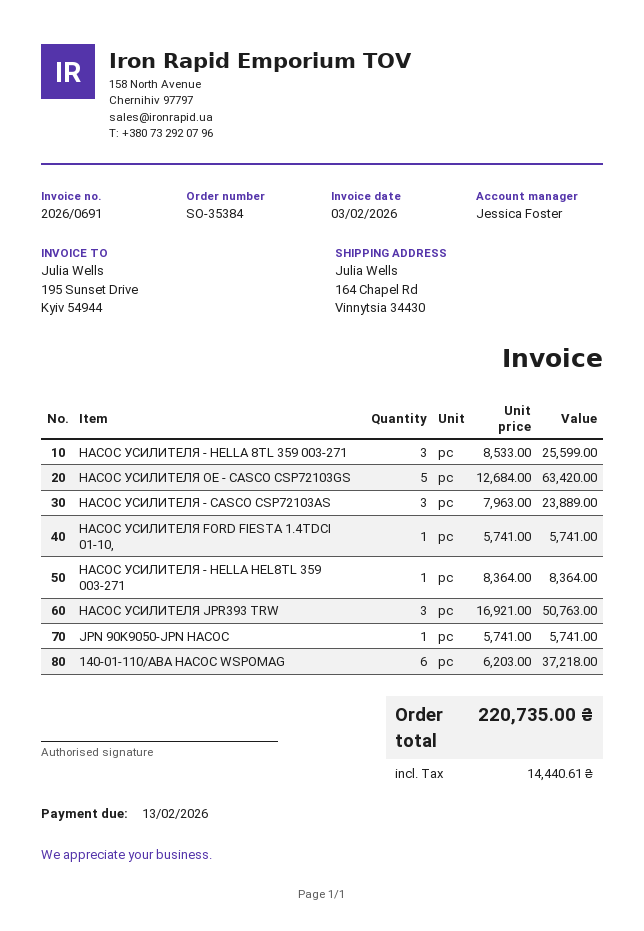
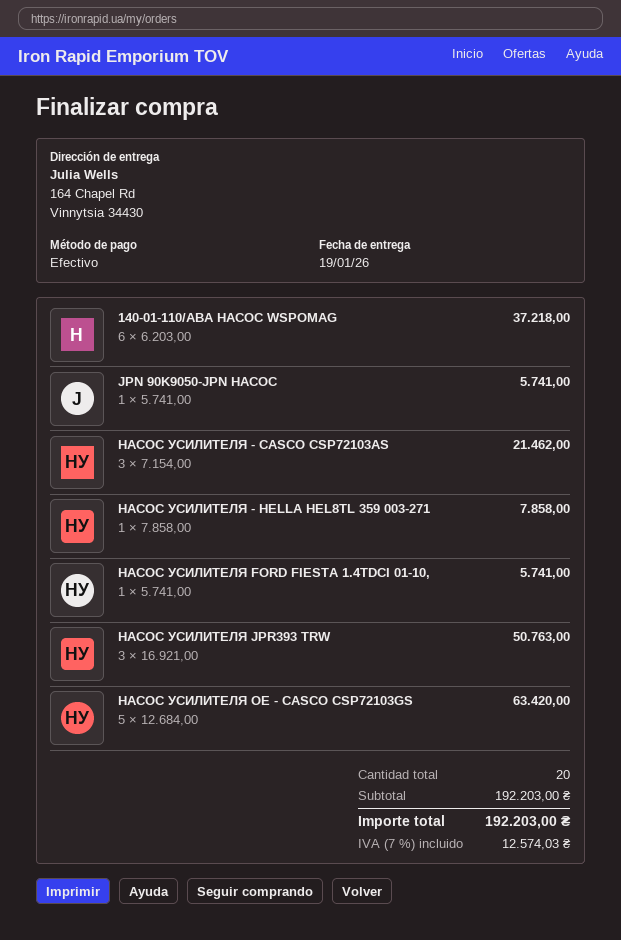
НАСОС УСИЛИТЕЛЯ - HELLA 8TL 359 003-271: 3 x 8533.00 = 25599.00 -> none
НАСОС УСИЛИТЕЛЯ - CASCO CSP72103AS: 3 x 7963.00 = 23889.00 -> 3 x 7154.00 = 21462.00
НАСОС УСИЛИТЕЛЯ - HELLA HEL8TL 359 003-271: 1 x 8364.00 = 8364.00 -> 1 x 7858.00 = 7858.00
tax: 14440.61 -> 12574.03
total: 220735.00 -> 192203.00

